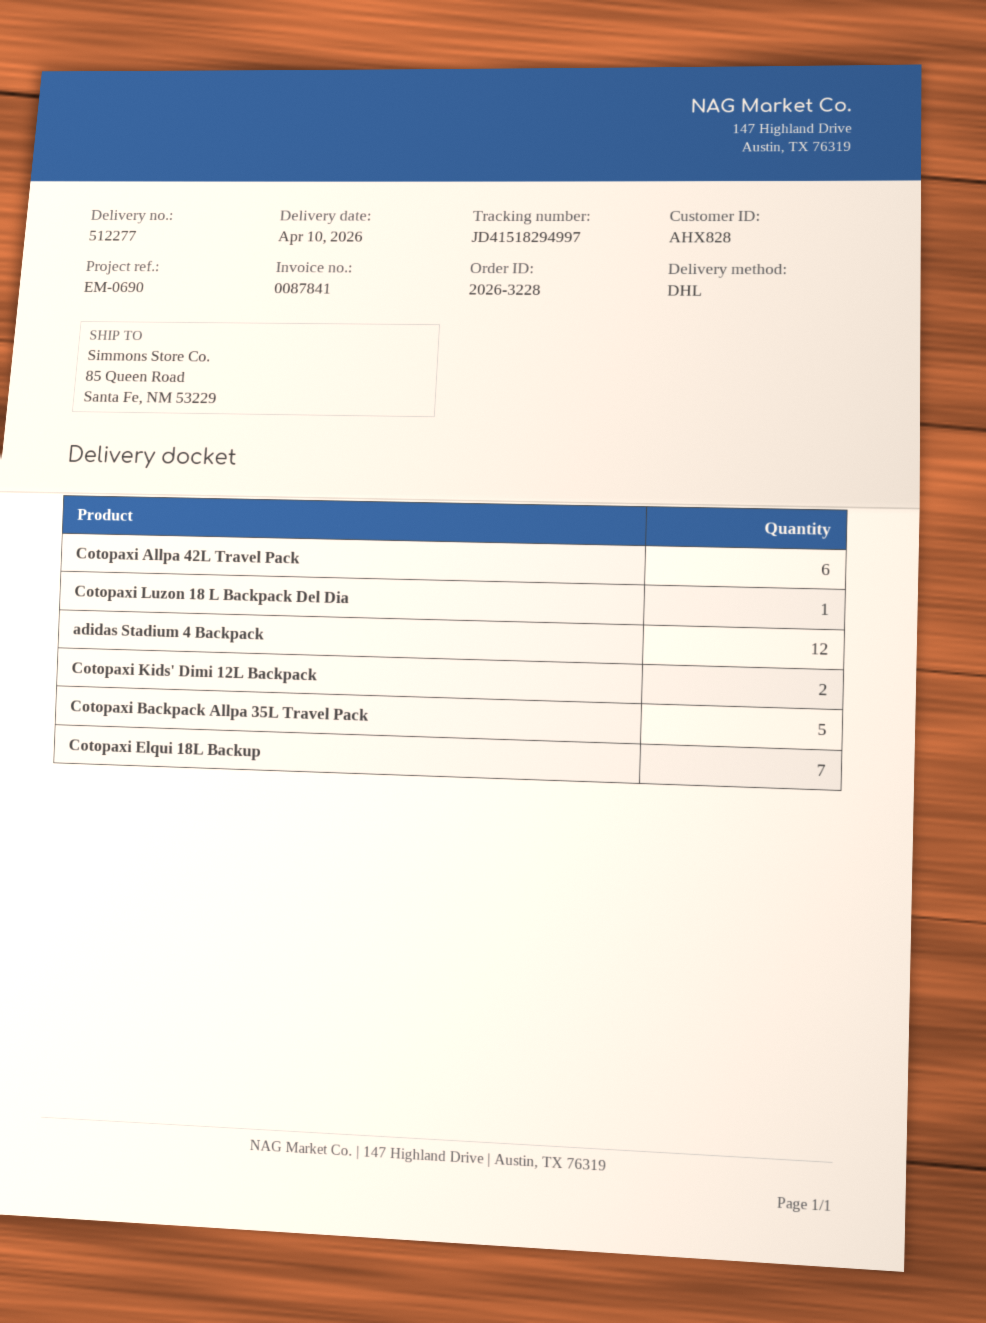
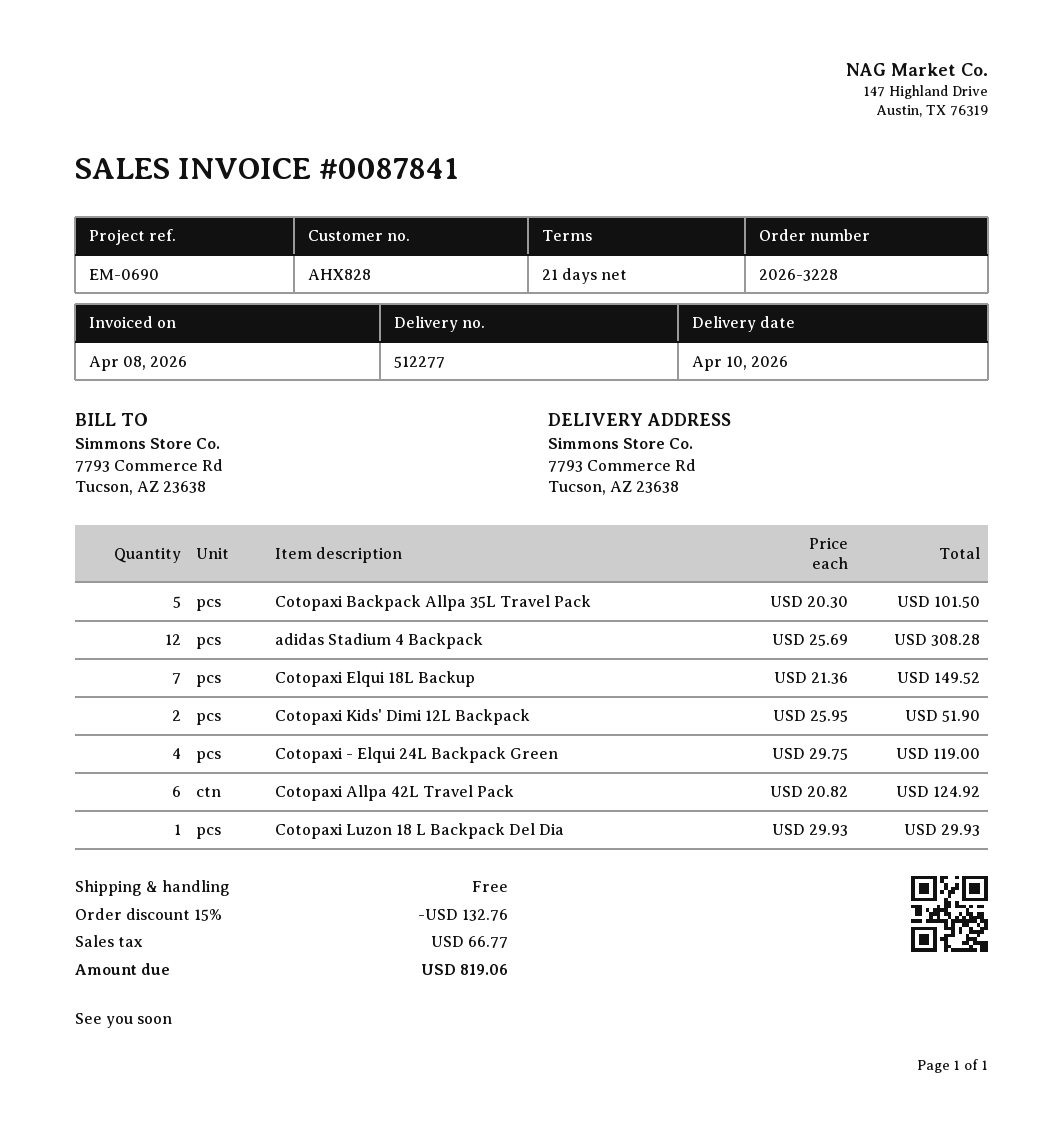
ship to: 85 Queen Road, Santa Fe, NM 53229 -> 7793 Commerce Rd, Tucson, AZ 23638
Cotopaxi - Elqui 24L Backpack Green: none -> 4

